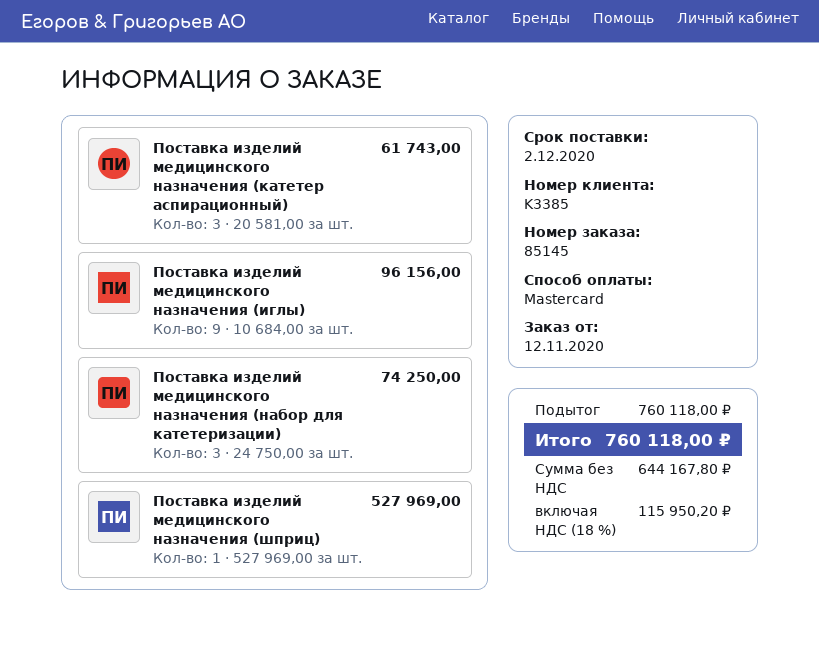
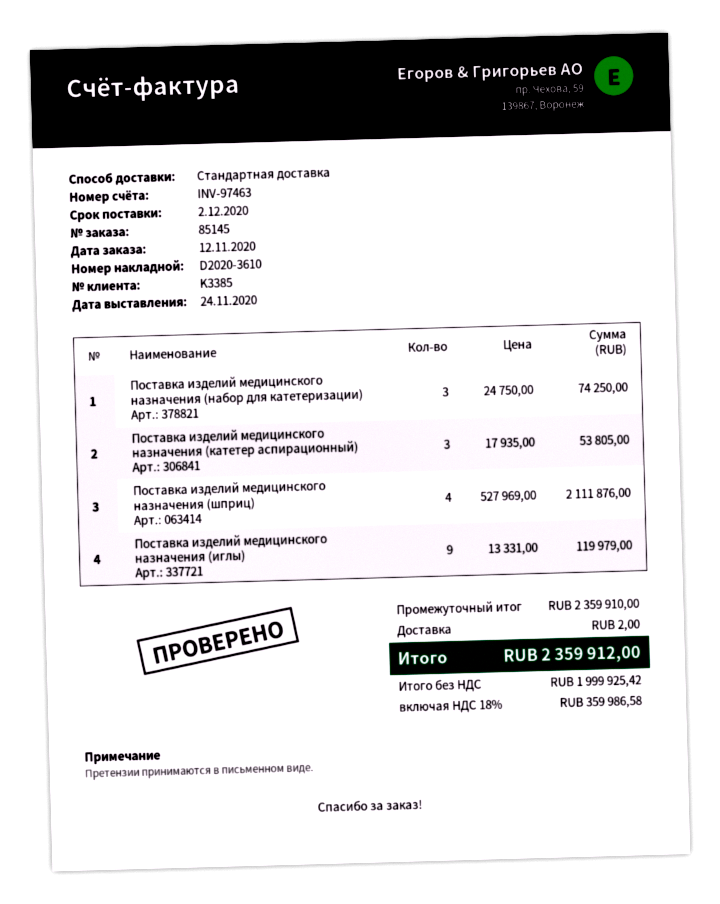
Поставка изделий медицинского назначения (катетер аспирационный): 3 x 20581.00 = 61743.00 -> 3 x 17935.00 = 53805.00
Поставка изделий медицинского назначения (иглы): 9 x 10684.00 = 96156.00 -> 9 x 13331.00 = 119979.00
Поставка изделий медицинского назначения (шприц): 1 x 527969.00 = 527969.00 -> 4 x 527969.00 = 2111876.00
subtotal: 760118.00 -> 2359910.00
shipping: none -> 2.00
net: 644167.80 -> 1999925.42
tax: 18% = 115950.20 -> 18% = 359986.58
total: 760118.00 -> 2359912.00

